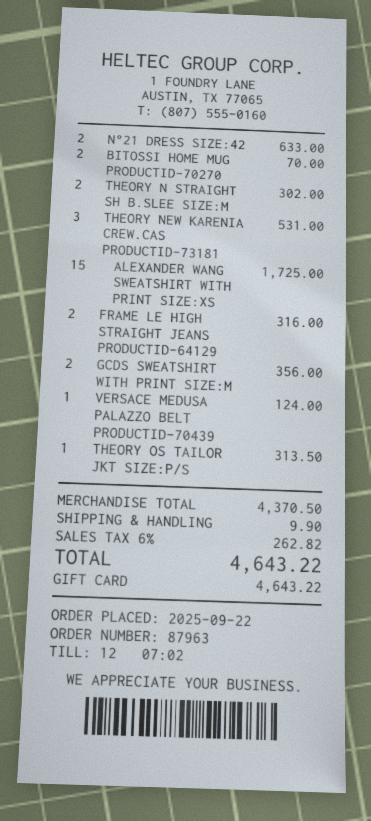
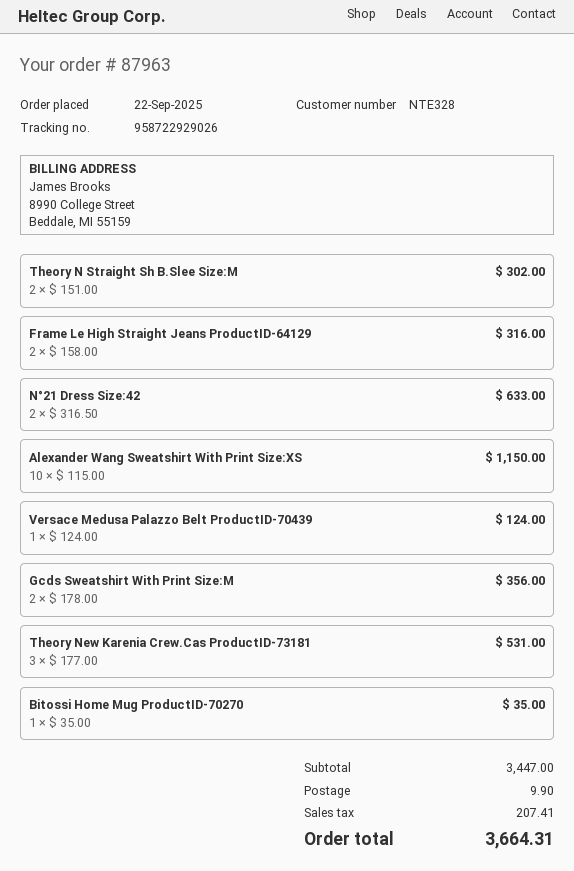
BITOSSI HOME MUG PRODUCTID-70270: 2 for 70.00 -> 1 for 35.00
ALEXANDER WANG SWEATSHIRT WITH PRINT SIZE:XS: 15 for 1725.00 -> 10 for 1150.00
THEORY OS TAILOR JKT SIZE:P/S: 1 for 313.50 -> none
subtotal: 4370.50 -> 3447.00
tax: 262.82 -> 207.41
total: 4643.22 -> 3664.31

